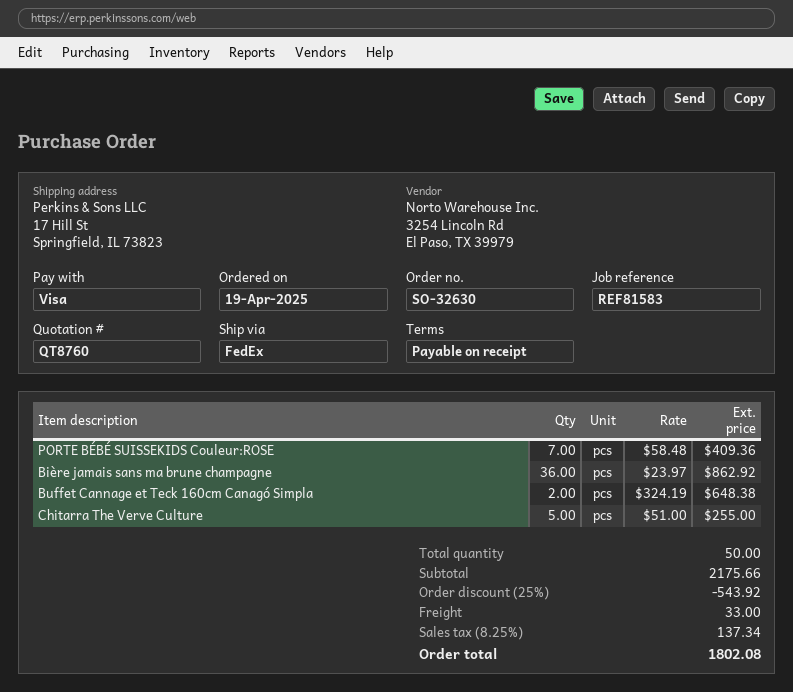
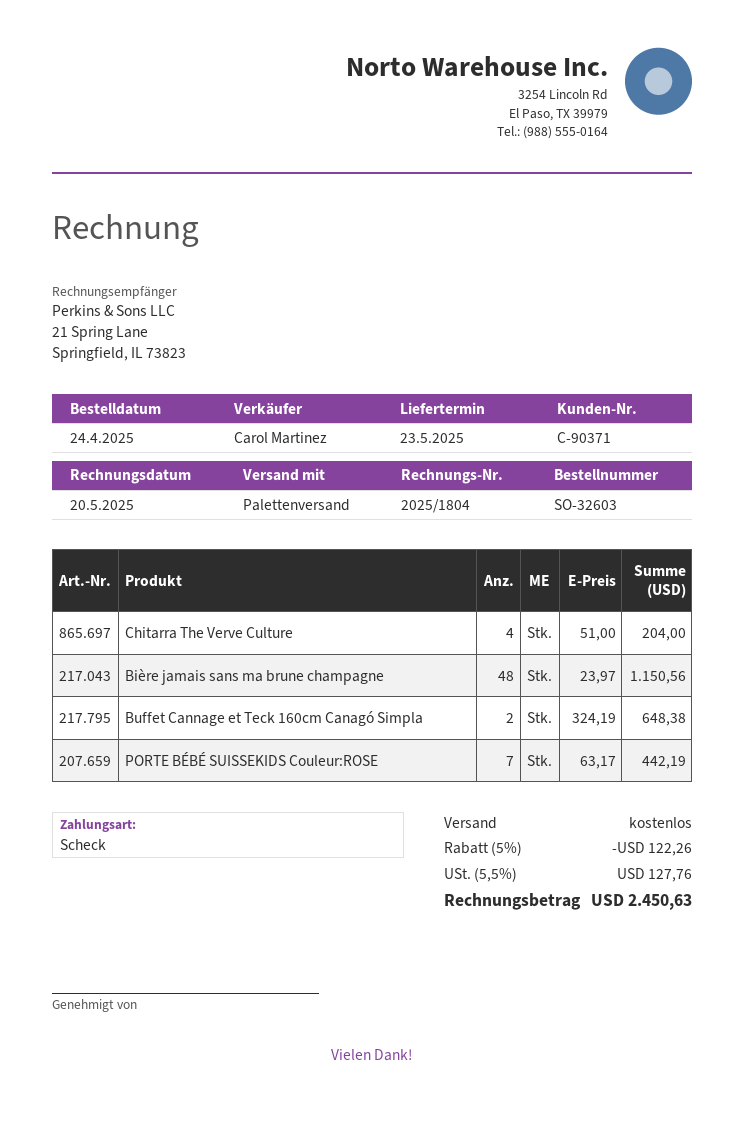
order number: SO-32630 -> SO-32603
order date: 2025-04-19 -> 2025-04-24
payment method: Visa -> cheque
shipping method: FedEx -> pallet freight
PORTE BÉBÉ SUISSEKIDS Couleur:ROSE: 7 x 58.48 = 409.36 -> 7 x 63.17 = 442.19
Bière jamais sans ma brune champagne: 36 x 23.97 = 862.92 -> 48 x 23.97 = 1150.56
Chitarra The Verve Culture: 5 x 51.00 = 255.00 -> 4 x 51.00 = 204.00
discount: 25% = 543.92 -> 5% = 122.26
shipping: 33.00 -> 0.00
tax: 8.25% = 137.34 -> 5.5% = 127.76
total: 1802.08 -> 2450.63

